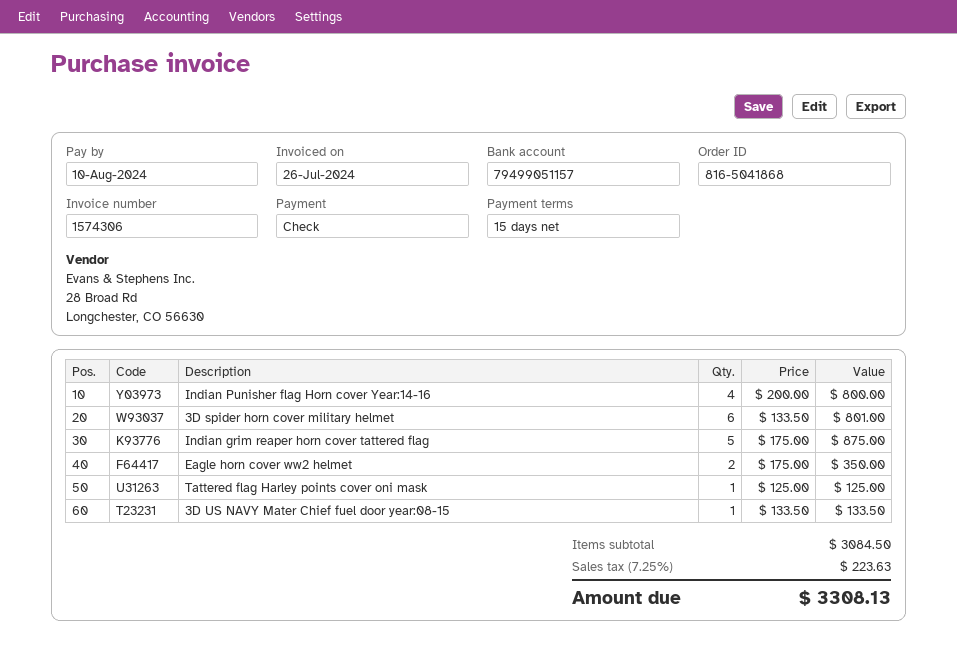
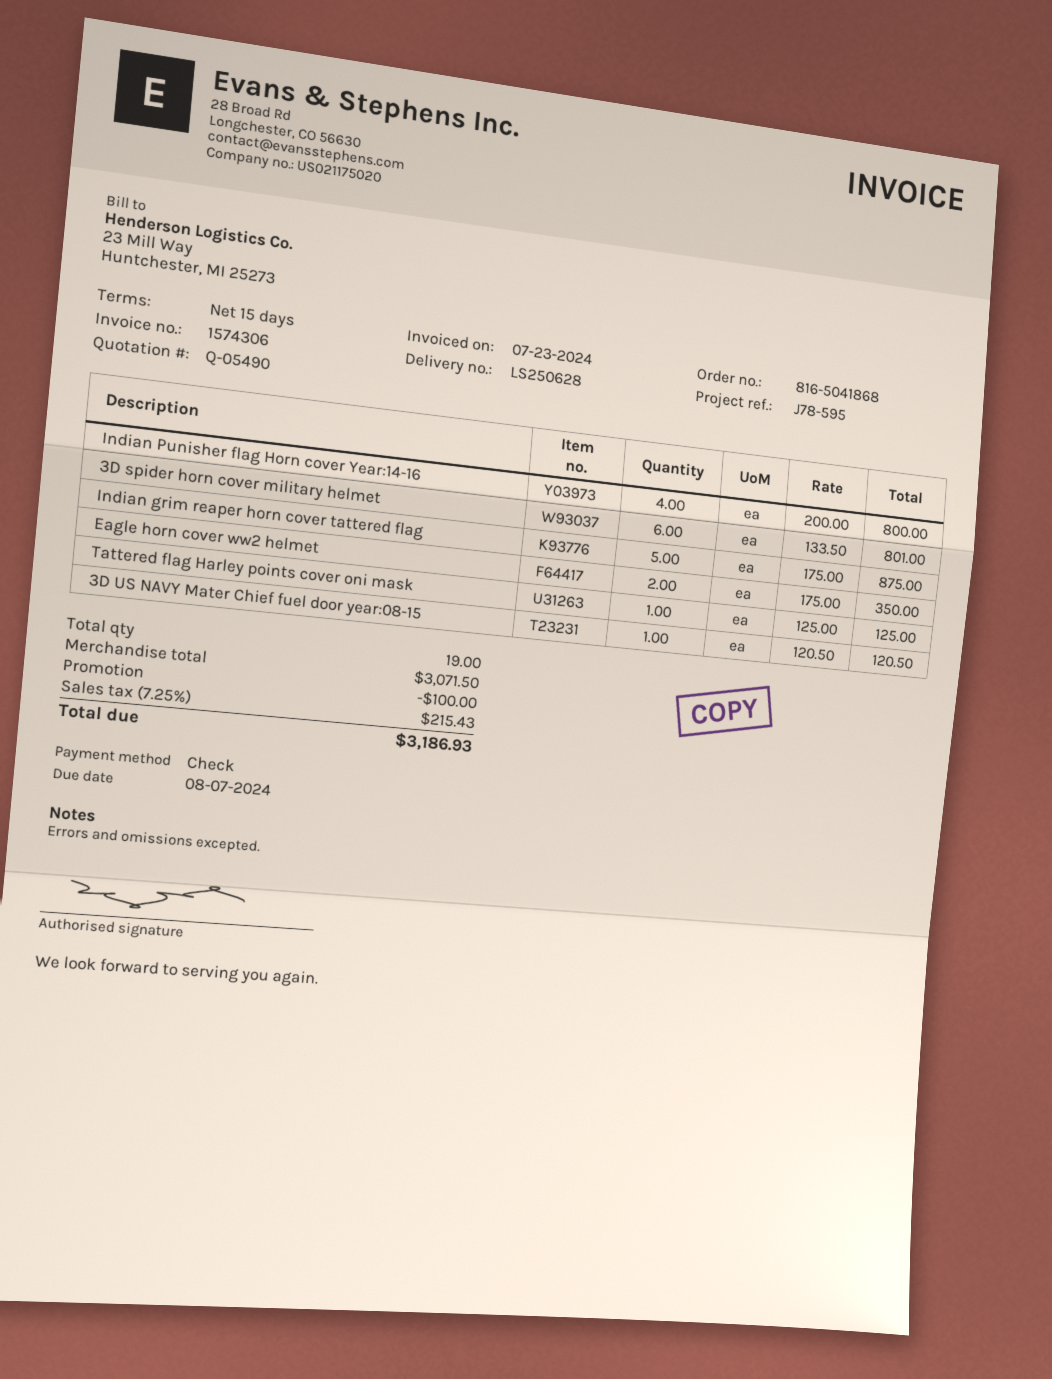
invoice date: 2024-07-26 -> 2024-07-23
due date: 2024-08-10 -> 2024-08-07
3D US NAVY Mater Chief fuel door year:08-15: 1 x 133.50 = 133.50 -> 1 x 120.50 = 120.50
subtotal: 3084.50 -> 3071.50
discount: none -> 100.00
tax: 7.25% = 223.63 -> 7.25% = 215.43
total: 3308.13 -> 3186.93

